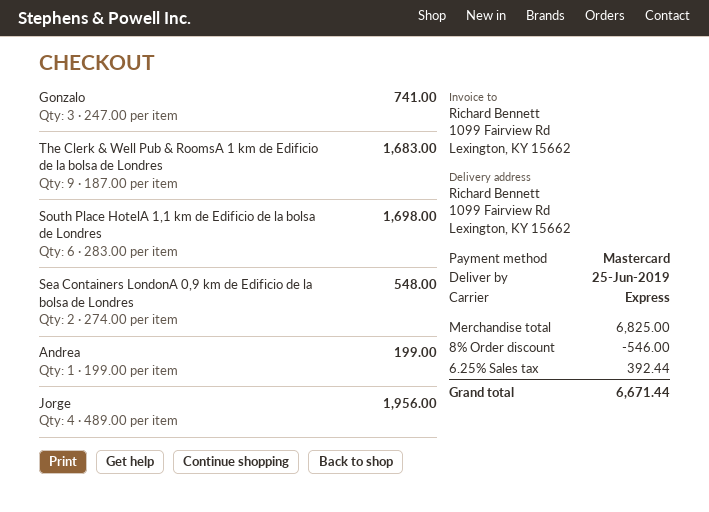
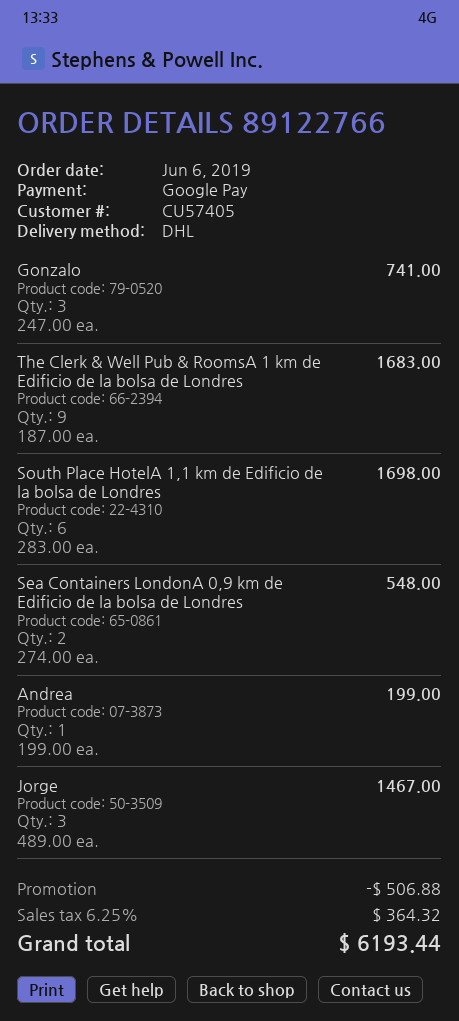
payment method: Mastercard -> Google Pay
shipping method: express -> DHL
Jorge: 4 x 489.00 = 1956.00 -> 3 x 489.00 = 1467.00
discount: 546.00 -> 506.88
tax: 6.25% = 392.44 -> 6.25% = 364.32
total: 6671.44 -> 6193.44

